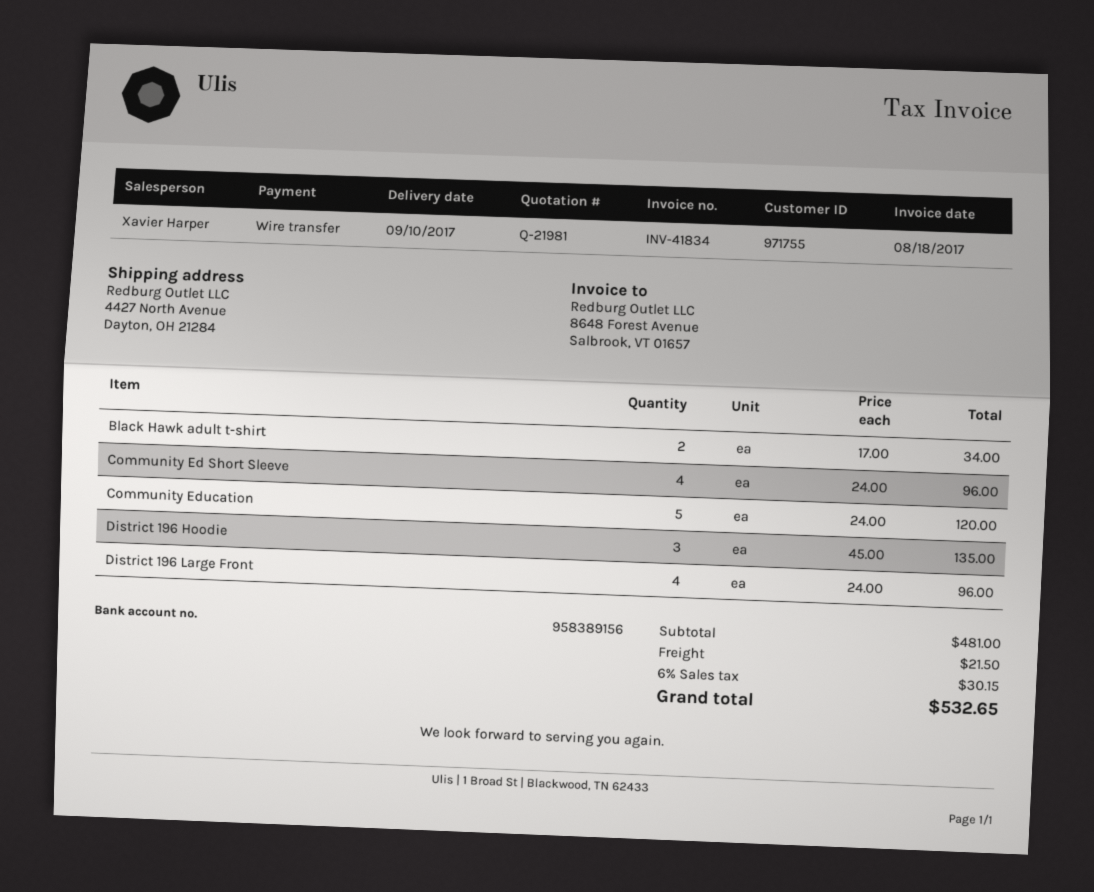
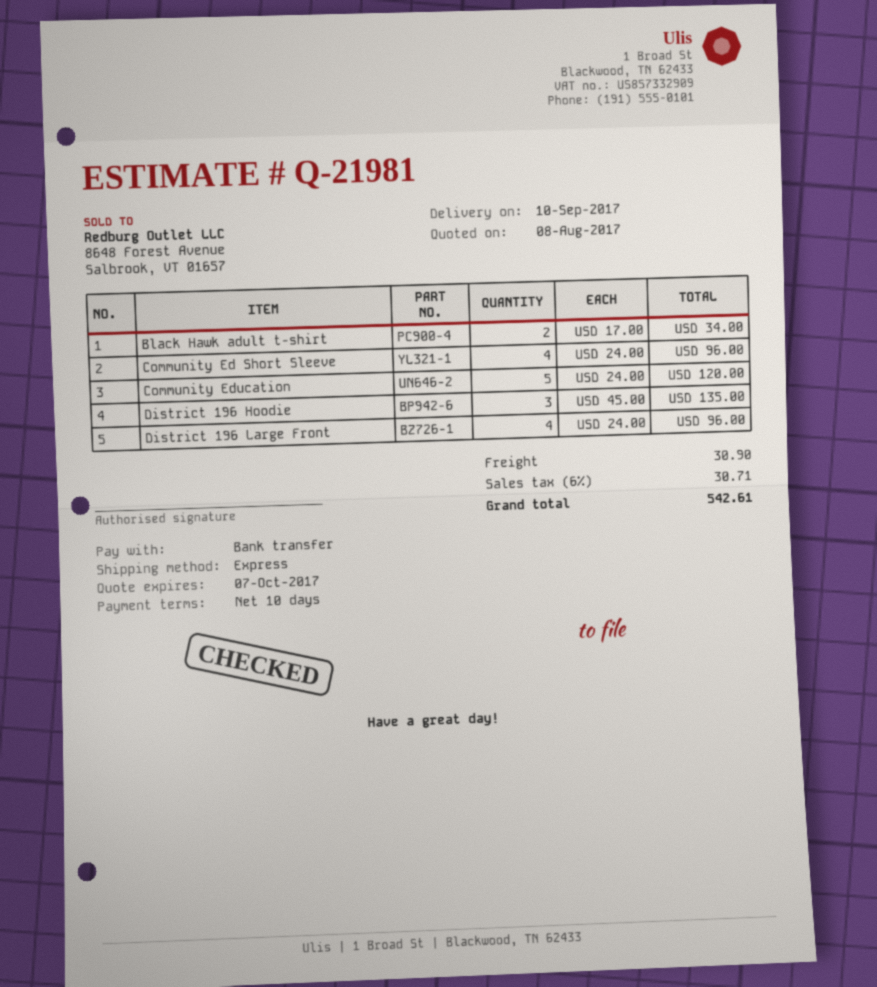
shipping: 21.50 -> 30.90
tax: 6% = 30.15 -> 6% = 30.71
total: 532.65 -> 542.61

